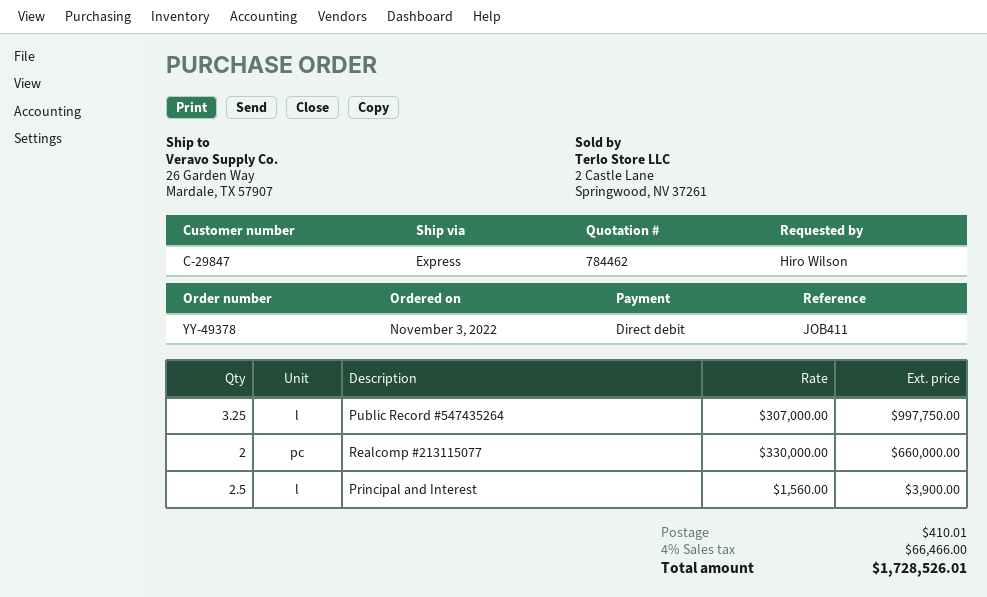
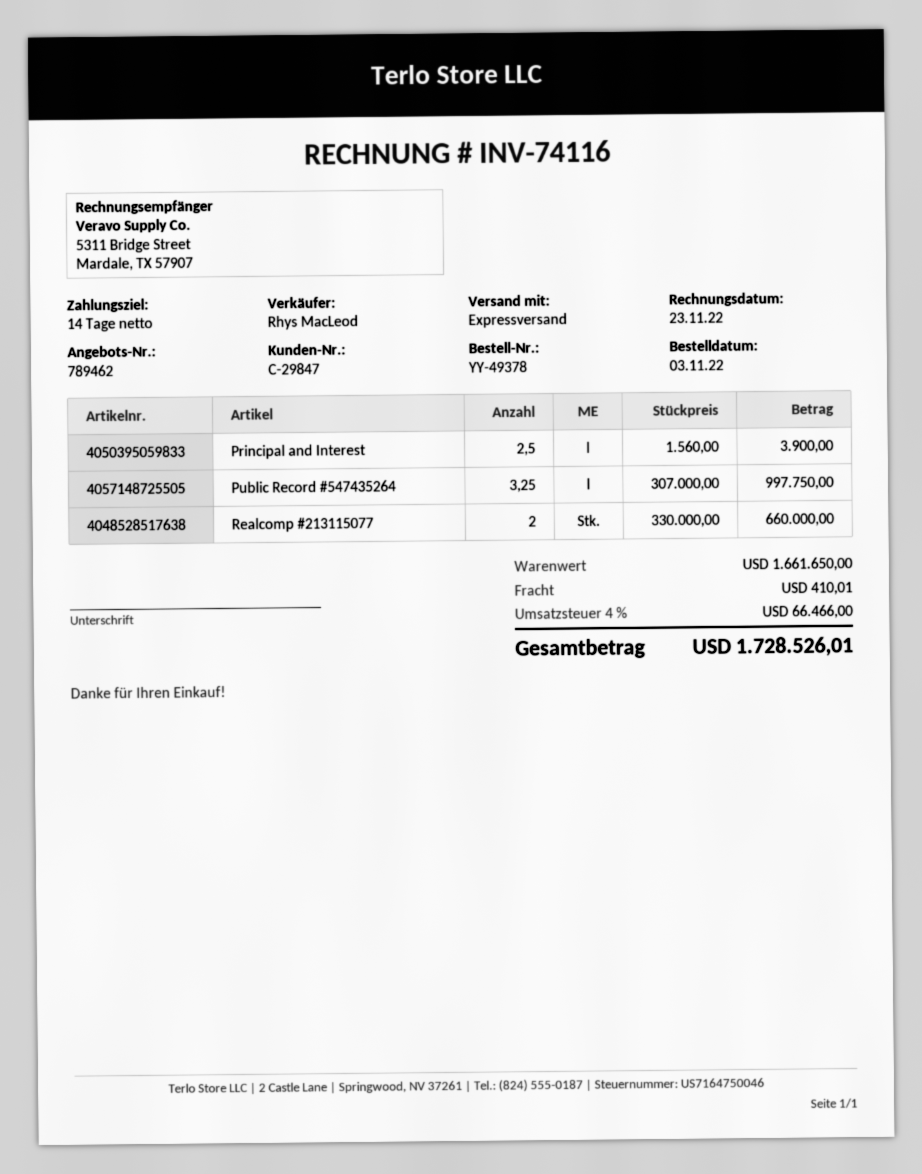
quote number: 784462 -> 789462

